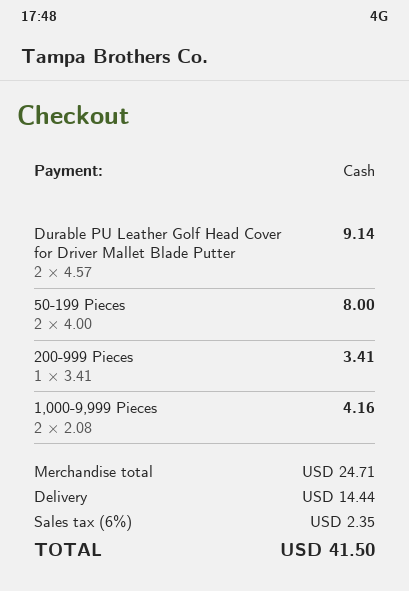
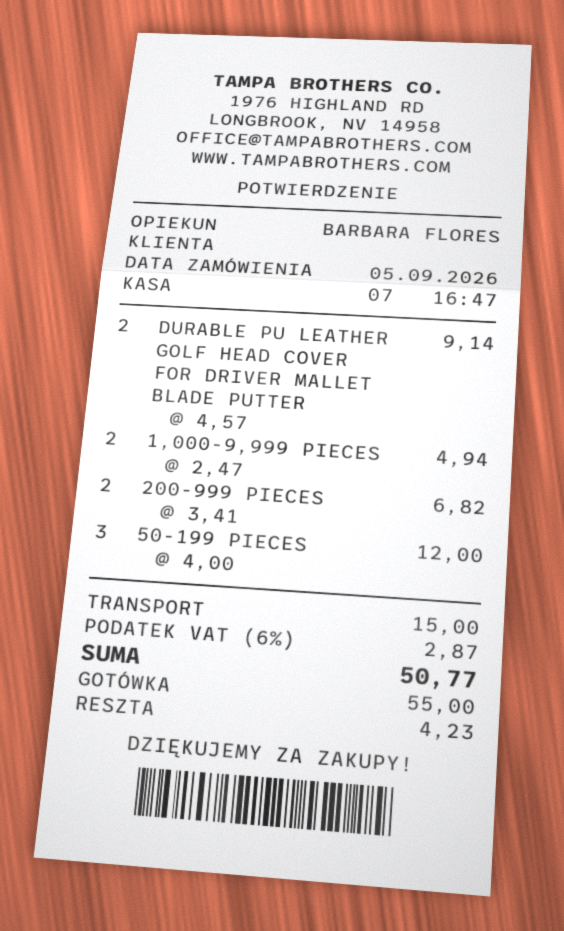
50-199 Pieces: 2 x 4.00 = 8.00 -> 3 x 4.00 = 12.00
200-999 Pieces: 1 x 3.41 = 3.41 -> 2 x 3.41 = 6.82
1,000-9,999 Pieces: 2 x 2.08 = 4.16 -> 2 x 2.47 = 4.94
shipping: 14.44 -> 15.00
tax: 6% = 2.35 -> 6% = 2.87
total: 41.50 -> 50.77

